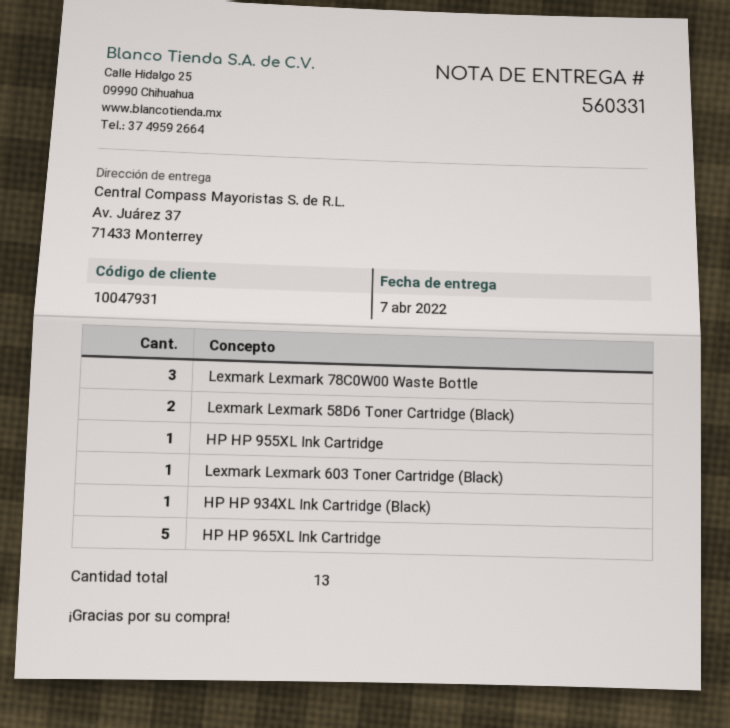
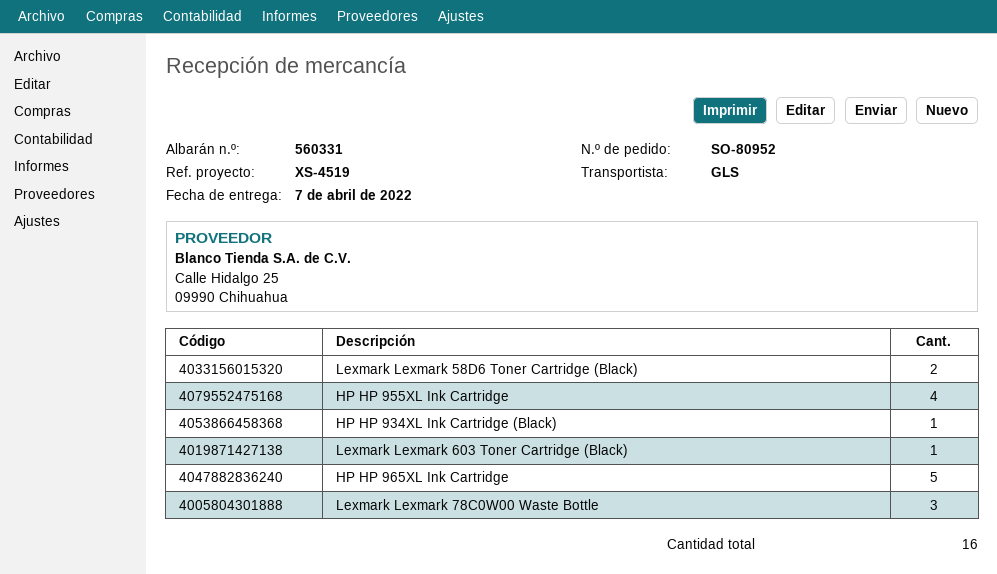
HP HP 955XL Ink Cartridge: 1 -> 4
total quantity: 13 -> 16

